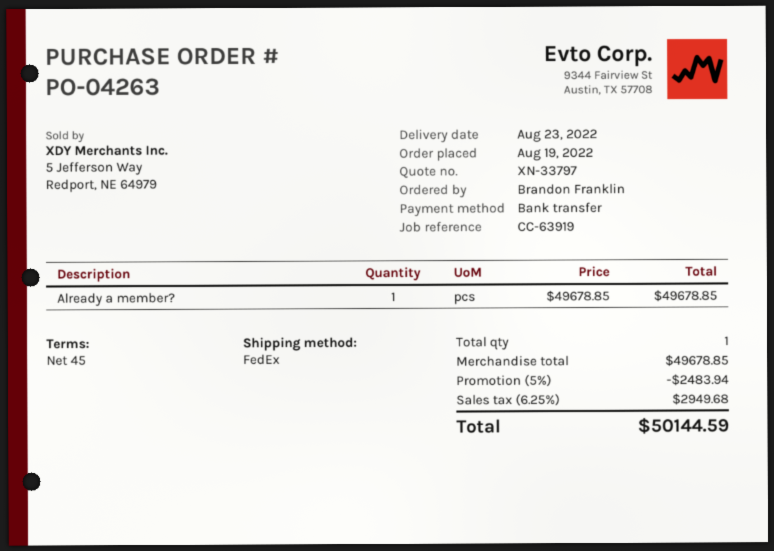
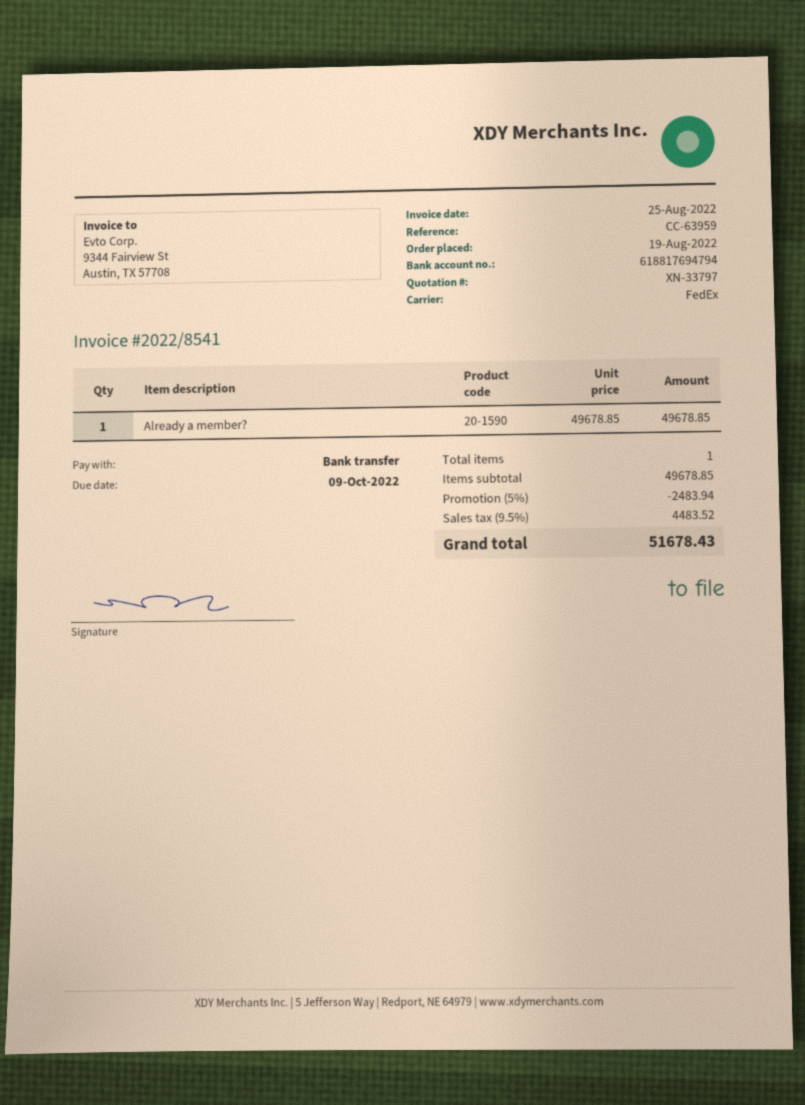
reference: CC-63919 -> CC-63959
tax: 6.25% = 2949.68 -> 9.5% = 4483.52
total: 50144.59 -> 51678.43

